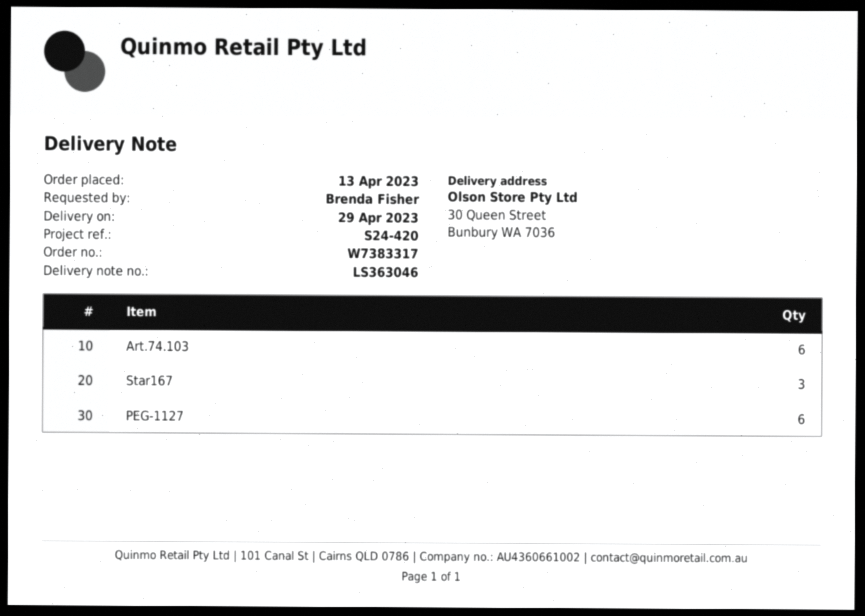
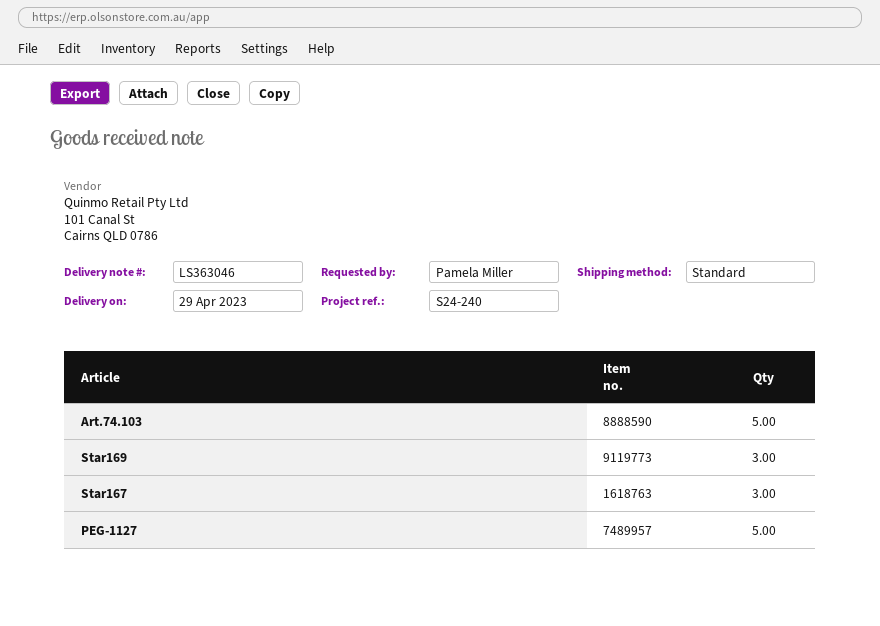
reference: S24-420 -> S24-240
ordered by: Brenda Fisher -> Pamela Miller
Art.74.103: 6 -> 5
PEG-1127: 6 -> 5
Star169: none -> 3

